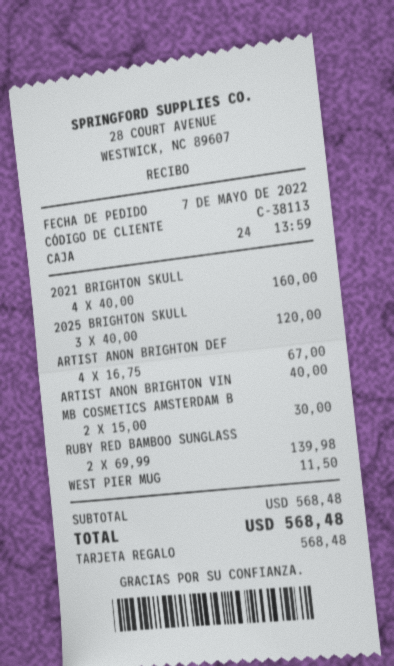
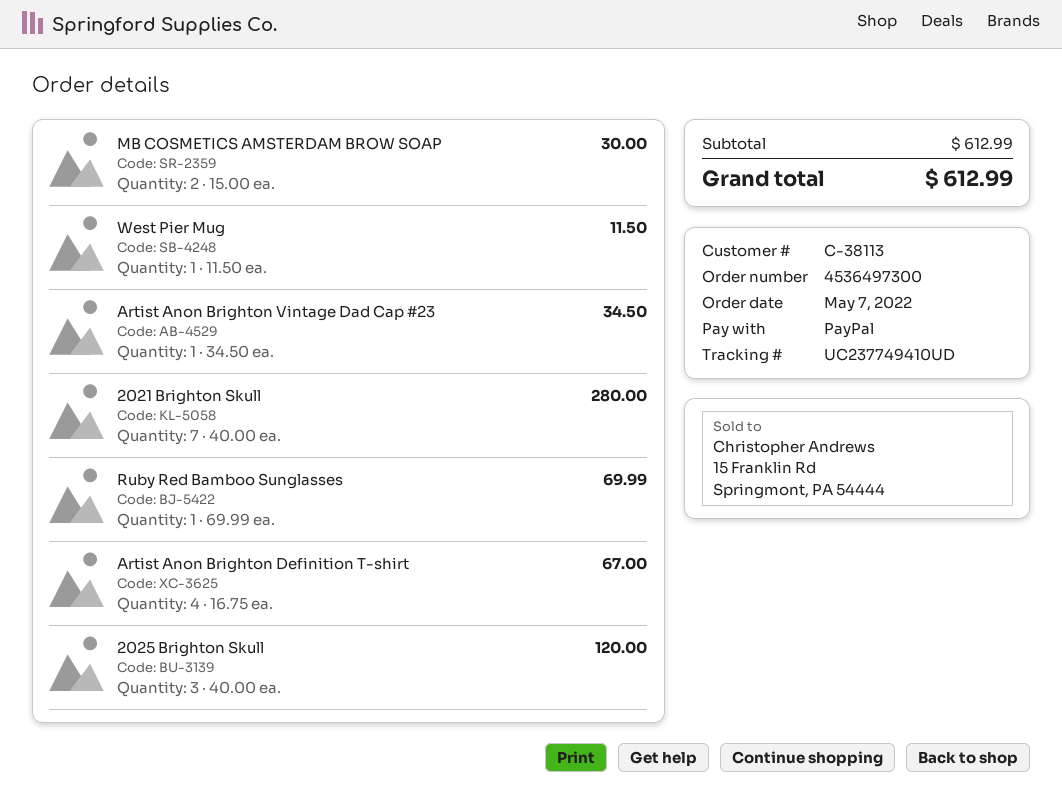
payment method: gift card -> PayPal
2021 BRIGHTON SKULL: 4 x 40.00 = 160.00 -> 7 x 40.00 = 280.00
ARTIST ANON BRIGHTON VIN: 1 x 40.00 = 40.00 -> 1 x 34.50 = 34.50
RUBY RED BAMBOO SUNGLASS: 2 x 69.99 = 139.98 -> 1 x 69.99 = 69.99
subtotal: 568.48 -> 612.99
total: 568.48 -> 612.99

